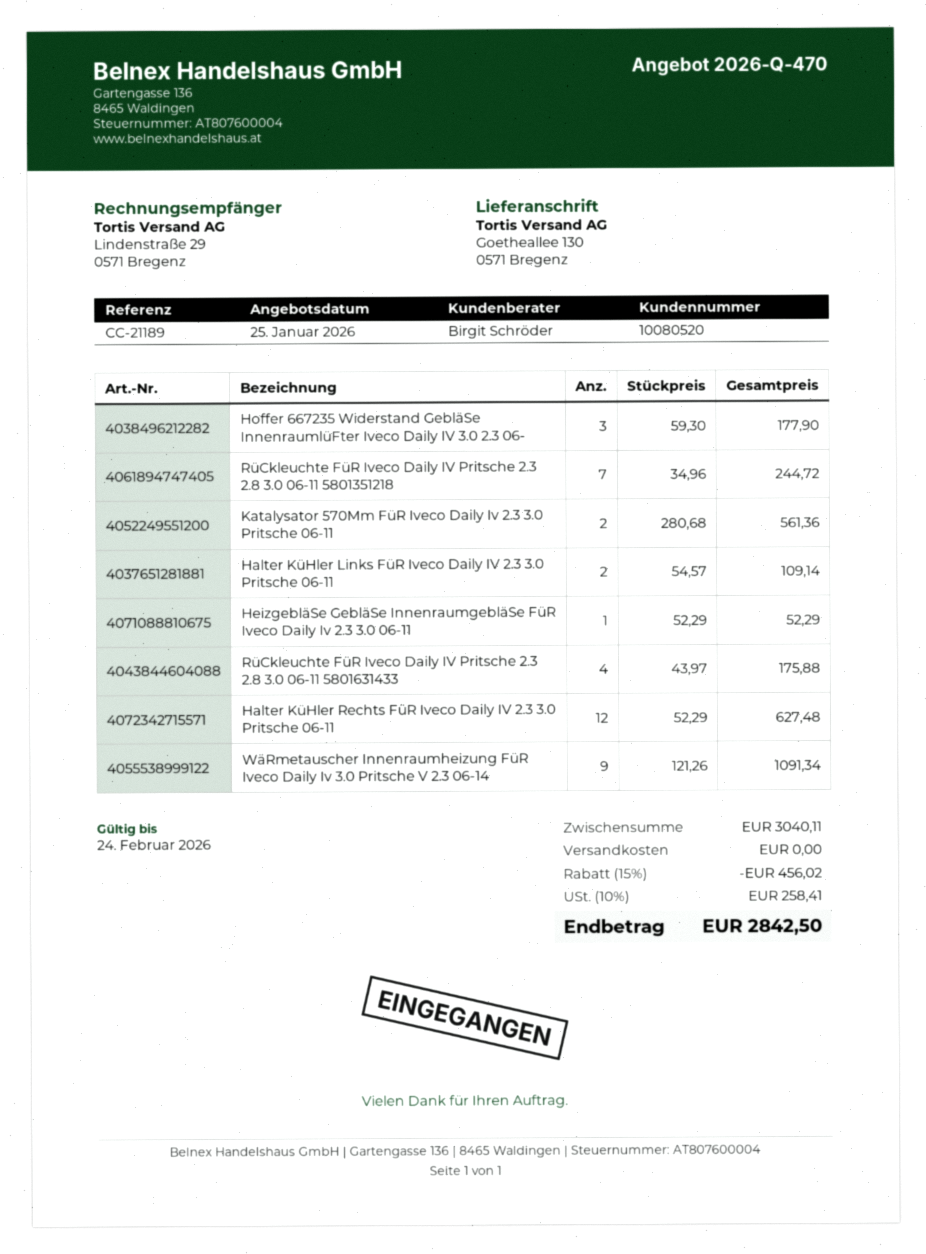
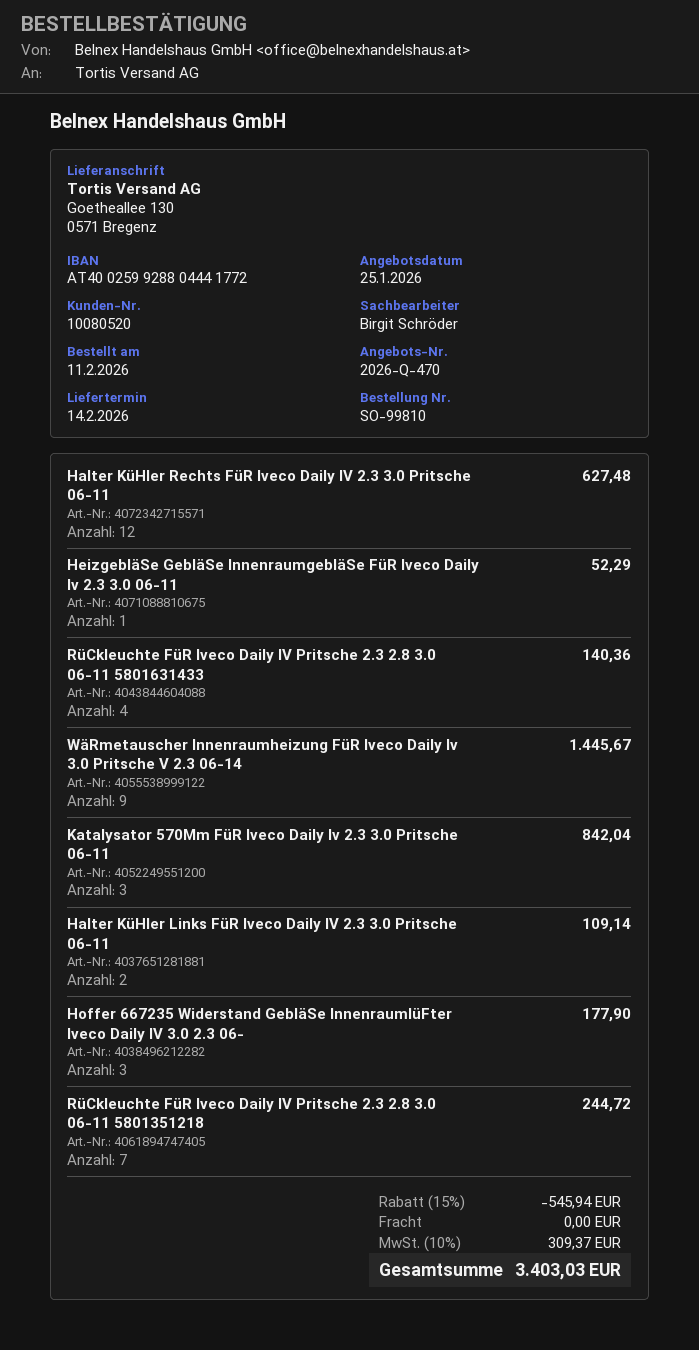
Katalysator 570Mm FüR Iveco Daily Iv 2.3 3.0 Pritsche 06-11: 2 for 561.36 -> 3 for 842.04
RüCkleuchte FüR Iveco Daily IV Pritsche 2.3 2.8 3.0 06-11 5801631433: 4 for 175.88 -> 4 for 140.36
WäRmetauscher Innenraumheizung FüR Iveco Daily Iv 3.0 Pritsche V 2.3 06-14: 9 for 1091.34 -> 9 for 1445.67
discount: 15% = 456.02 -> 15% = 545.94
tax: 10% = 258.41 -> 10% = 309.37
total: 2842.50 -> 3403.03

